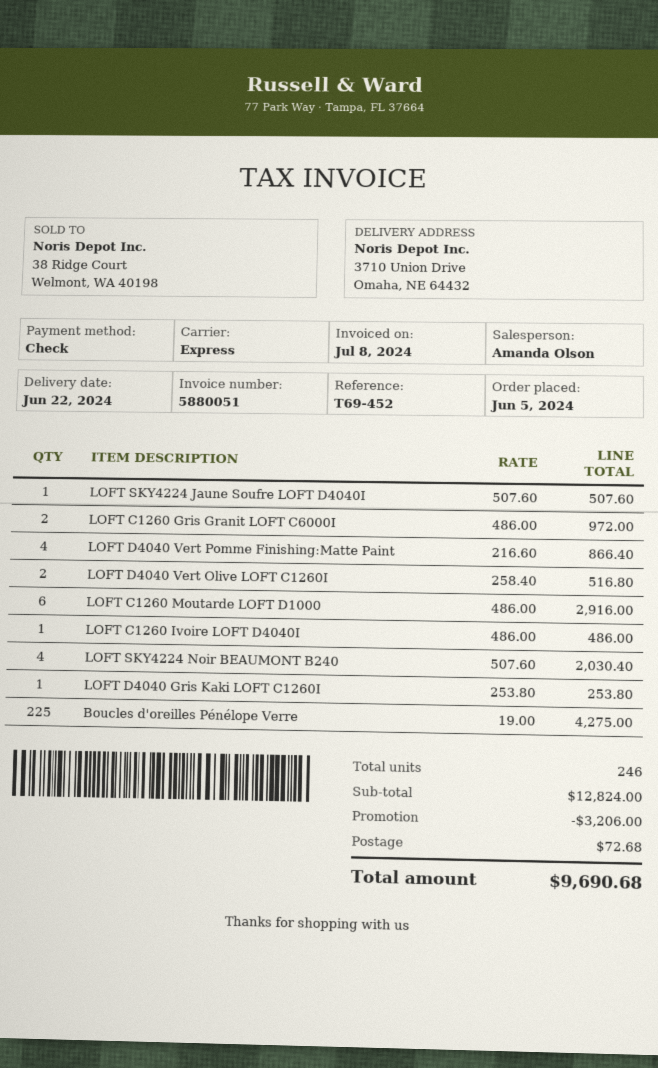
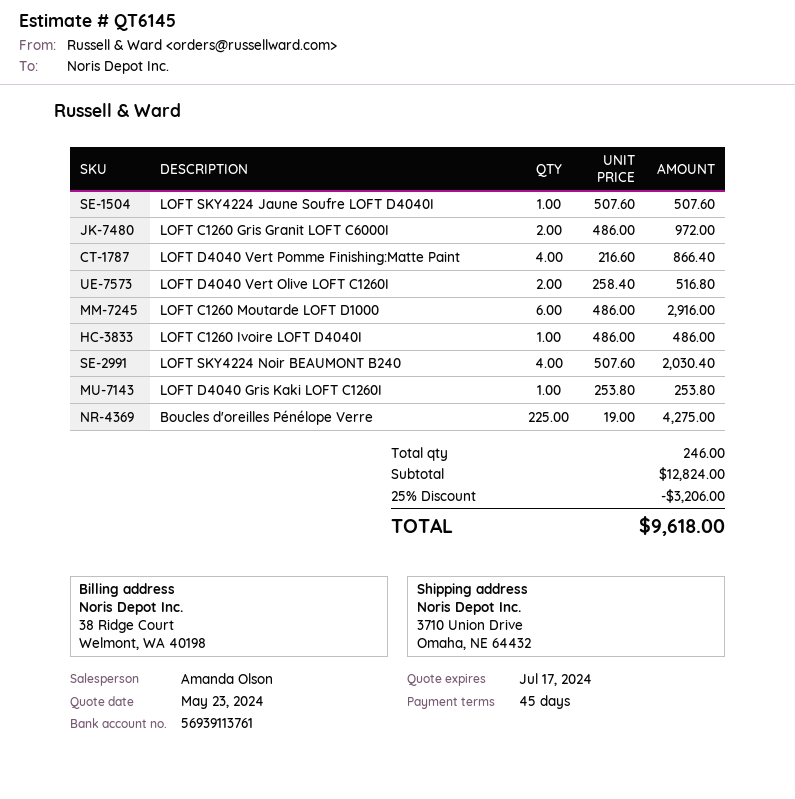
shipping: 72.68 -> none
total: 9690.68 -> 9618.00

